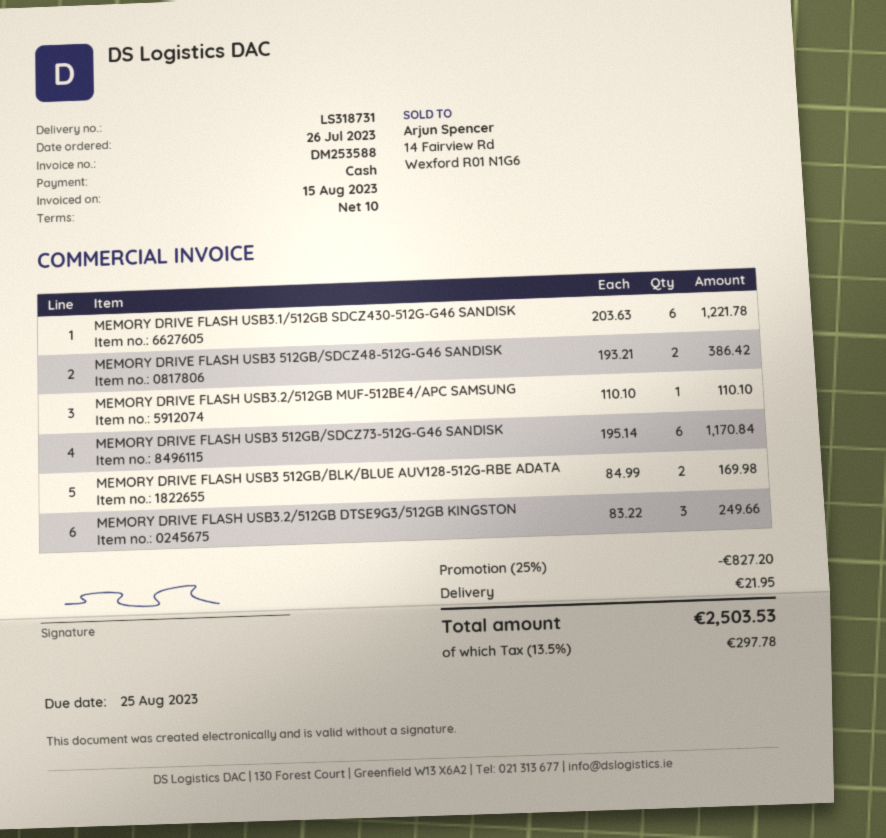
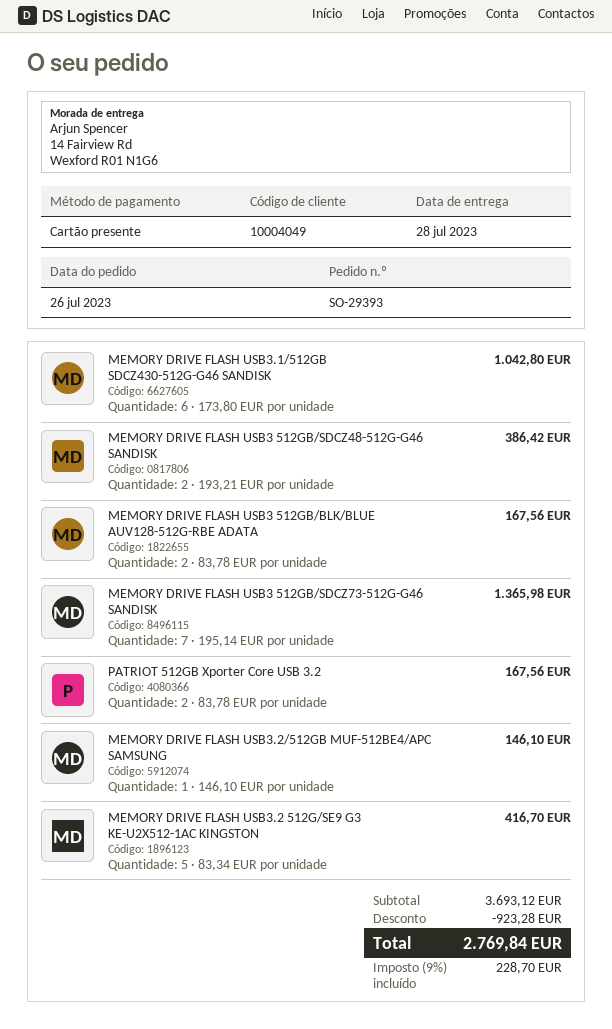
payment method: cash -> gift card
MEMORY DRIVE FLASH USB3.1/512GB SDCZ430-512G-G46 SANDISK: 6 x 203.63 = 1221.78 -> 6 x 173.80 = 1042.80
MEMORY DRIVE FLASH USB3.2/512GB MUF-512BE4/APC SAMSUNG: 1 x 110.10 = 110.10 -> 1 x 146.10 = 146.10
MEMORY DRIVE FLASH USB3 512GB/SDCZ73-512G-G46 SANDISK: 6 x 195.14 = 1170.84 -> 7 x 195.14 = 1365.98
MEMORY DRIVE FLASH USB3 512GB/BLK/BLUE AUV128-512G-RBE ADATA: 2 x 84.99 = 169.98 -> 2 x 83.78 = 167.56
MEMORY DRIVE FLASH USB3.2/512GB DTSE9G3/512GB KINGSTON: 3 x 83.22 = 249.66 -> none
PATRIOT 512GB Xporter Core USB 3.2: none -> 2 x 83.78 = 167.56
MEMORY DRIVE FLASH USB3.2 512G/SE9 G3 KE-U2X512-1AC KINGSTON: none -> 5 x 83.34 = 416.70
discount: 827.20 -> 923.28
shipping: 21.95 -> none
tax: 13.5% = 297.78 -> 9% = 228.70
total: 2503.53 -> 2769.84

